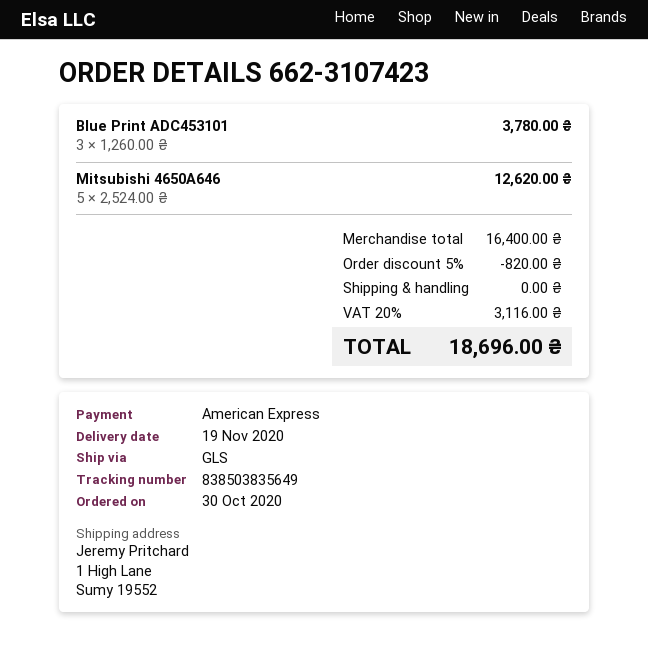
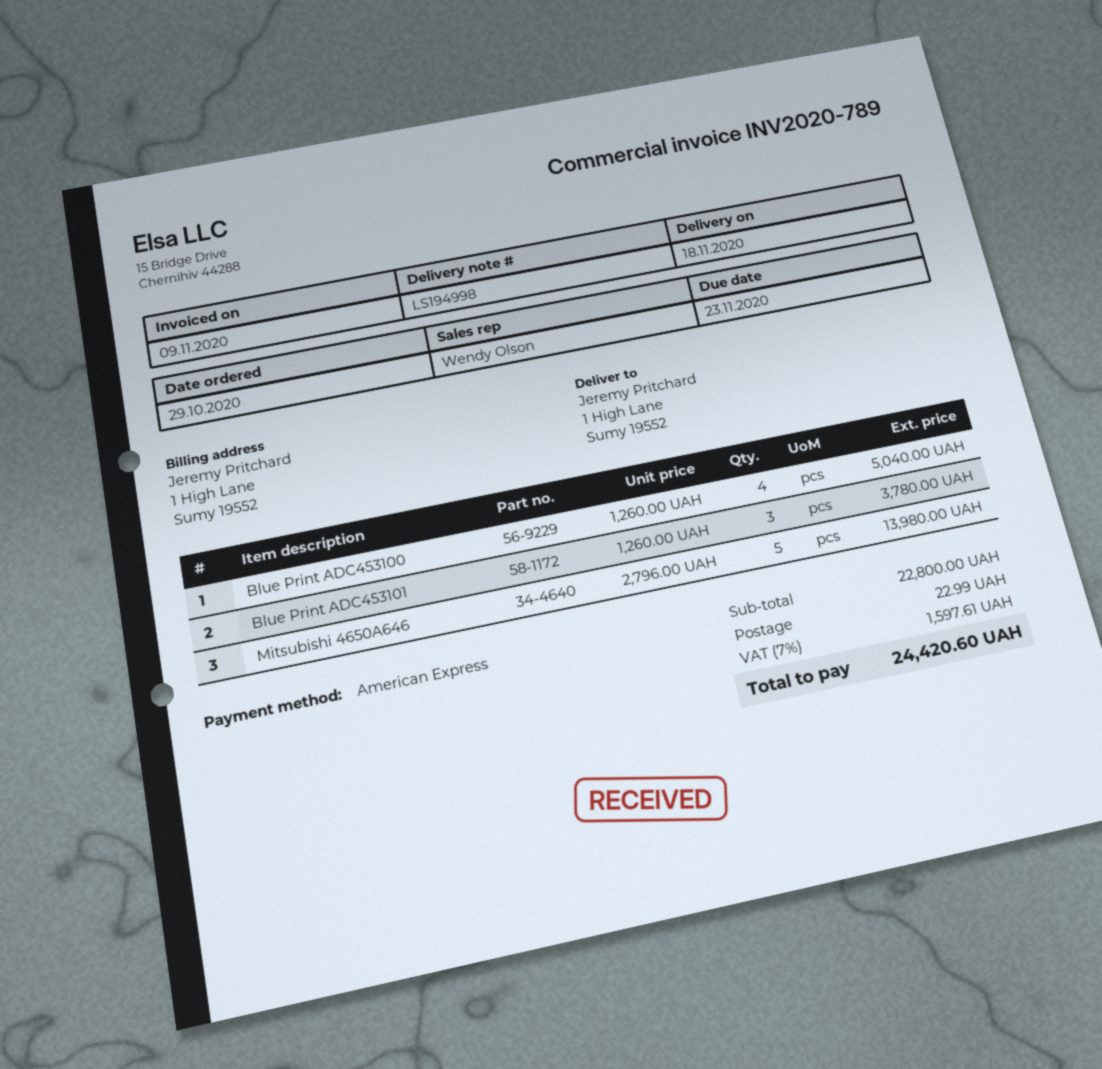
order date: 2020-10-30 -> 2020-10-29
delivery date: 2020-11-19 -> 2020-11-18
Mitsubishi 4650A646: 5 x 2524.00 = 12620.00 -> 5 x 2796.00 = 13980.00
Blue Print ADC453100: none -> 4 x 1260.00 = 5040.00
subtotal: 16400.00 -> 22800.00
discount: 5% = 820.00 -> none
shipping: 0.00 -> 22.99
tax: 20% = 3116.00 -> 7% = 1597.61
total: 18696.00 -> 24420.60

